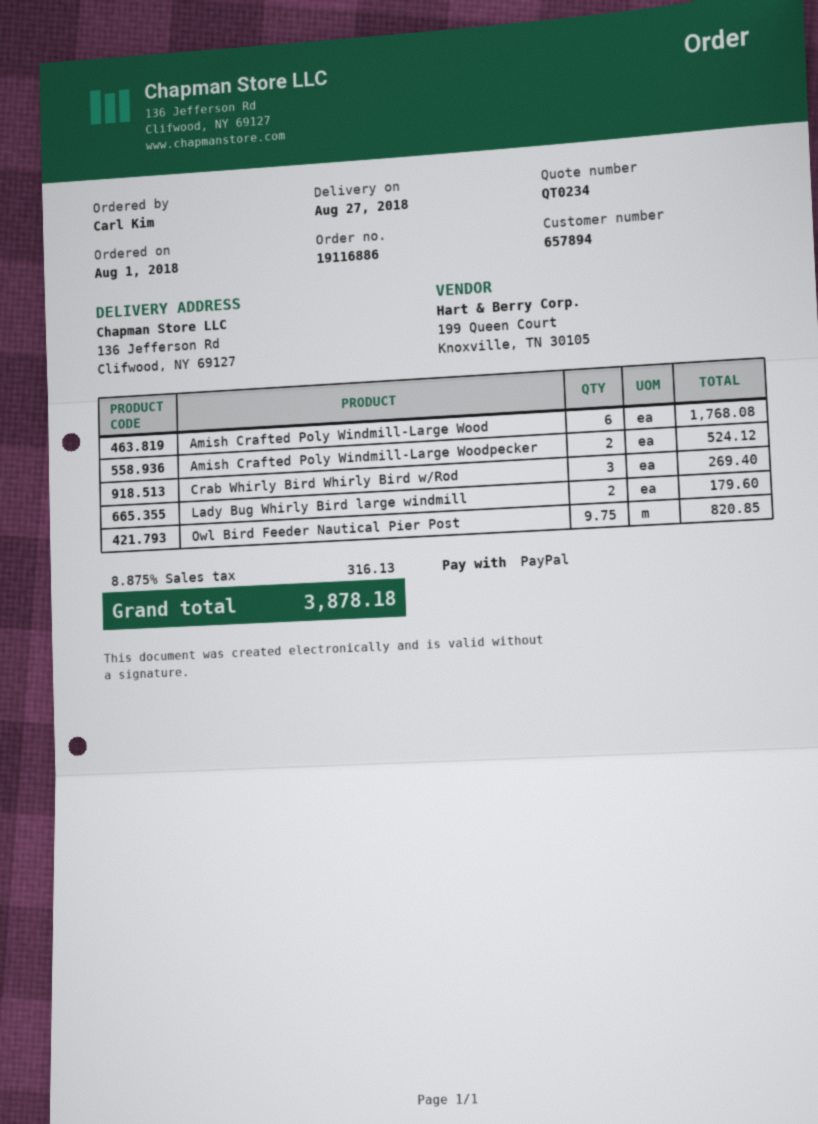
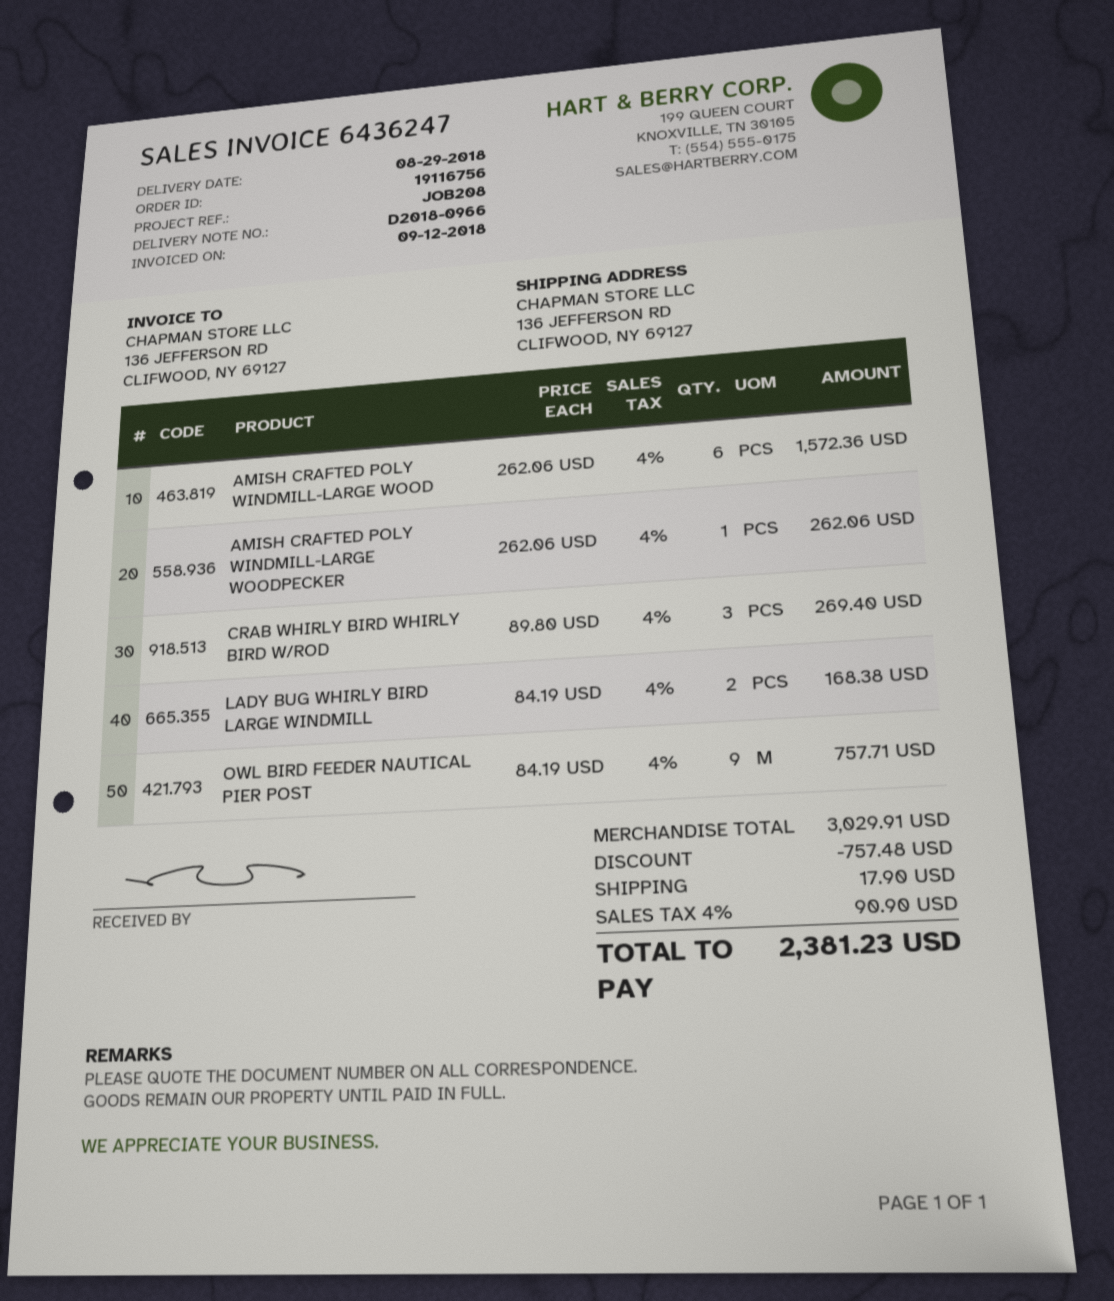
order number: 19116886 -> 19116756
delivery date: 2018-08-27 -> 2018-08-29
Amish Crafted Poly Windmill-Large Wood: 6 for 1768.08 -> 6 for 1572.36
Amish Crafted Poly Windmill-Large Woodpecker: 2 for 524.12 -> 1 for 262.06
Lady Bug Whirly Bird large windmill: 2 for 179.60 -> 2 for 168.38
Owl Bird Feeder Nautical Pier Post: 9.75 for 820.85 -> 9 for 757.71
discount: none -> 757.48
shipping: none -> 17.90
tax: 8.875% = 316.13 -> 4% = 90.90
total: 3878.18 -> 2381.23

